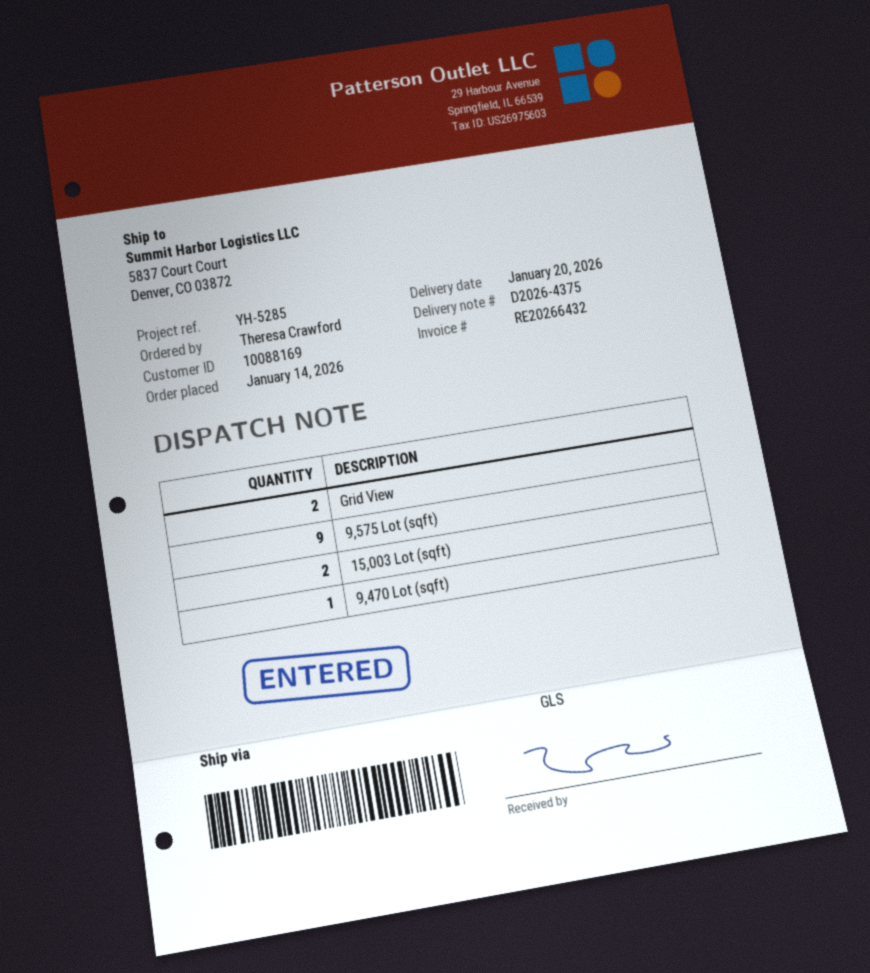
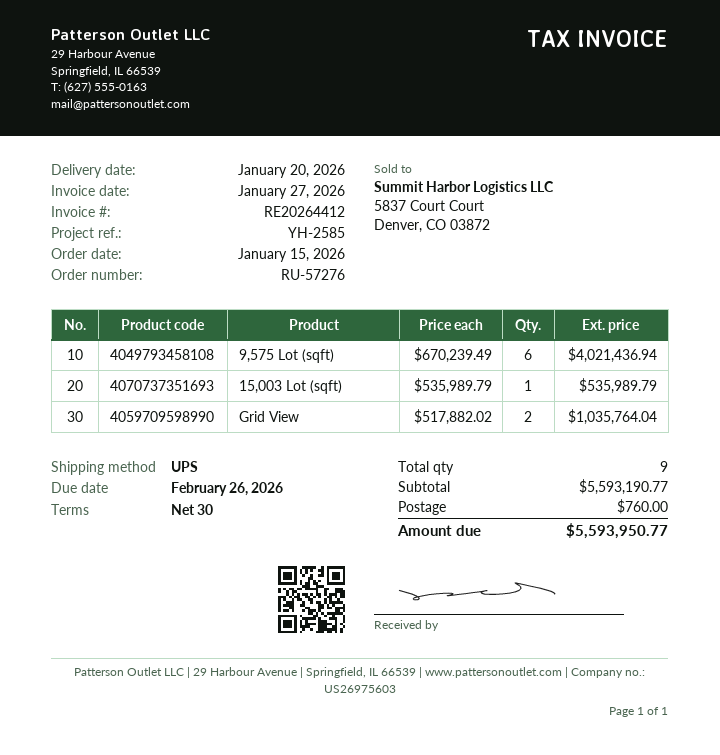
order date: 2026-01-14 -> 2026-01-15
invoice number: RE20266432 -> RE20264412
reference: YH-5285 -> YH-2585
shipping method: GLS -> UPS
9,575 Lot (sqft): 9 -> 6
15,003 Lot (sqft): 2 -> 1
9,470 Lot (sqft): 1 -> none

